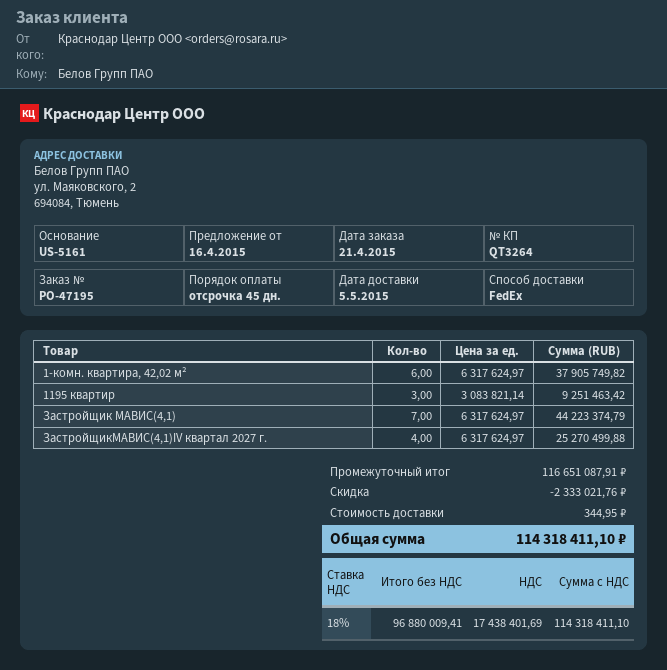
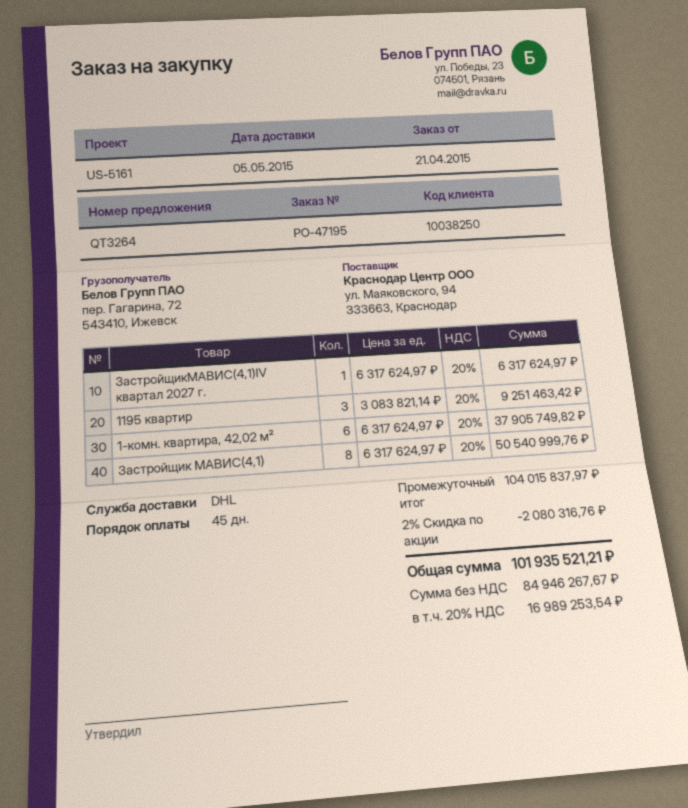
shipping method: FedEx -> DHL
ship to: ул. Маяковского, 2, 694084, Тюмень -> пер. Гагарина, 72, 543410, Ижевск
Застройщик МАВИС(4,1): 7 x 6317624.97 = 44223374.79 -> 8 x 6317624.97 = 50540999.76
ЗастройщикМАВИС(4,1)IV квартал 2027 г.: 4 x 6317624.97 = 25270499.88 -> 1 x 6317624.97 = 6317624.97
subtotal: 116651087.91 -> 104015837.97
discount: 2333021.76 -> 2080316.76
shipping: 344.95 -> none
net: 96880009.41 -> 84946267.67
tax: 18% = 17438401.69 -> 20% = 16989253.54
total: 114318411.10 -> 101935521.21

